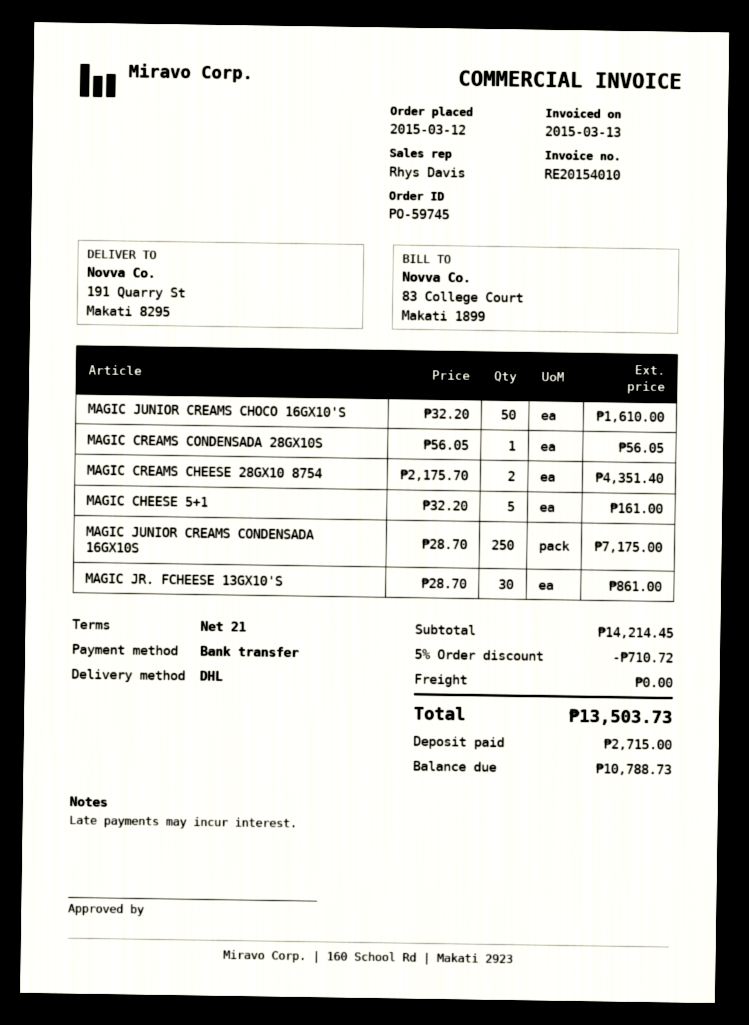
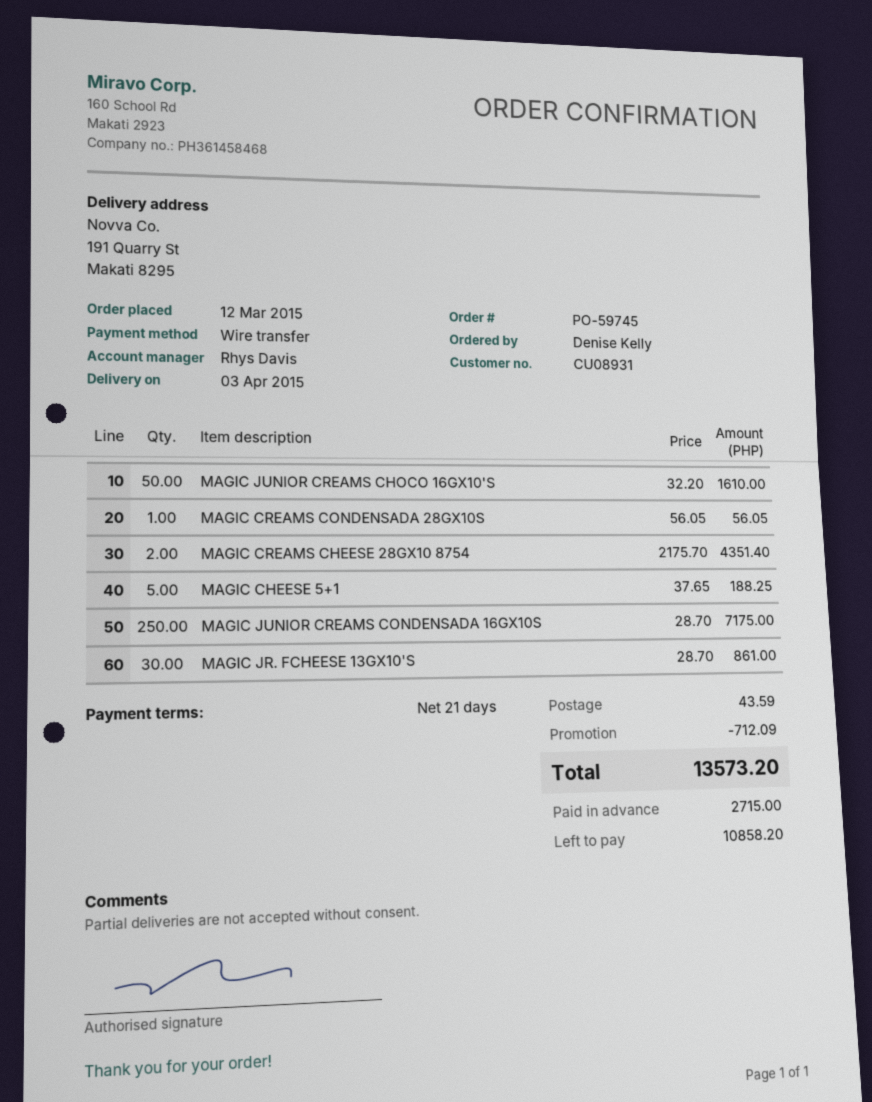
MAGIC CHEESE 5+1: 5 x 32.20 = 161.00 -> 5 x 37.65 = 188.25
discount: 710.72 -> 712.09
shipping: 0.00 -> 43.59
total: 13503.73 -> 13573.20
balance: 10788.73 -> 10858.20

